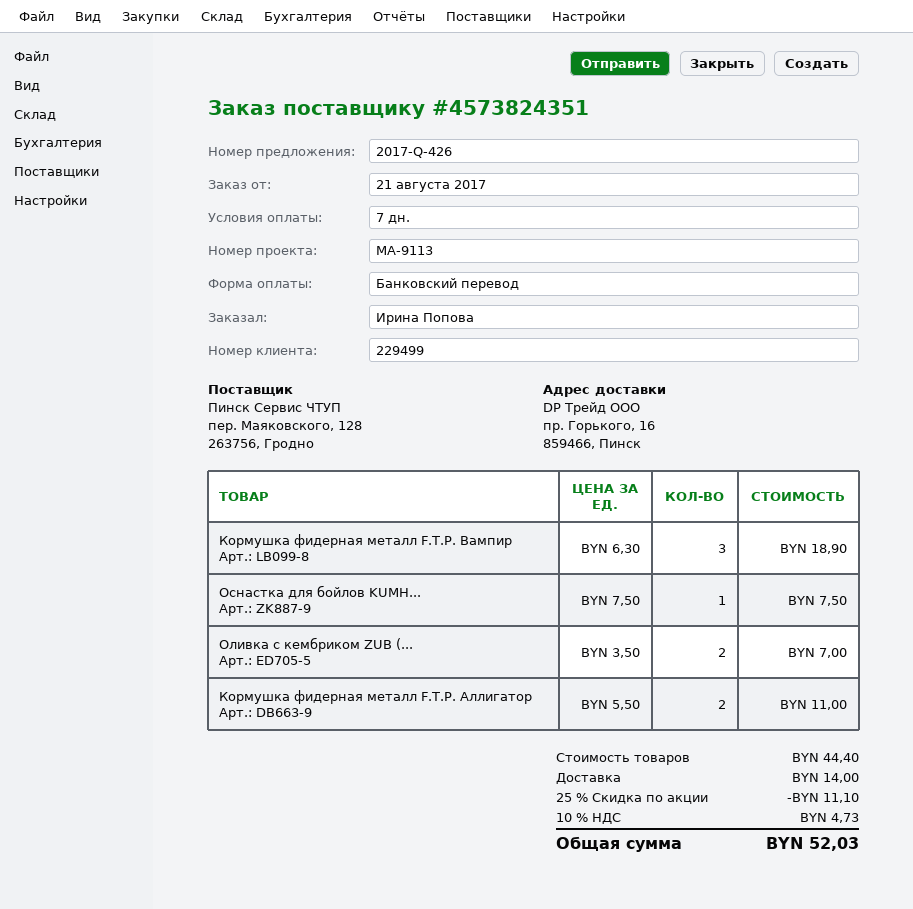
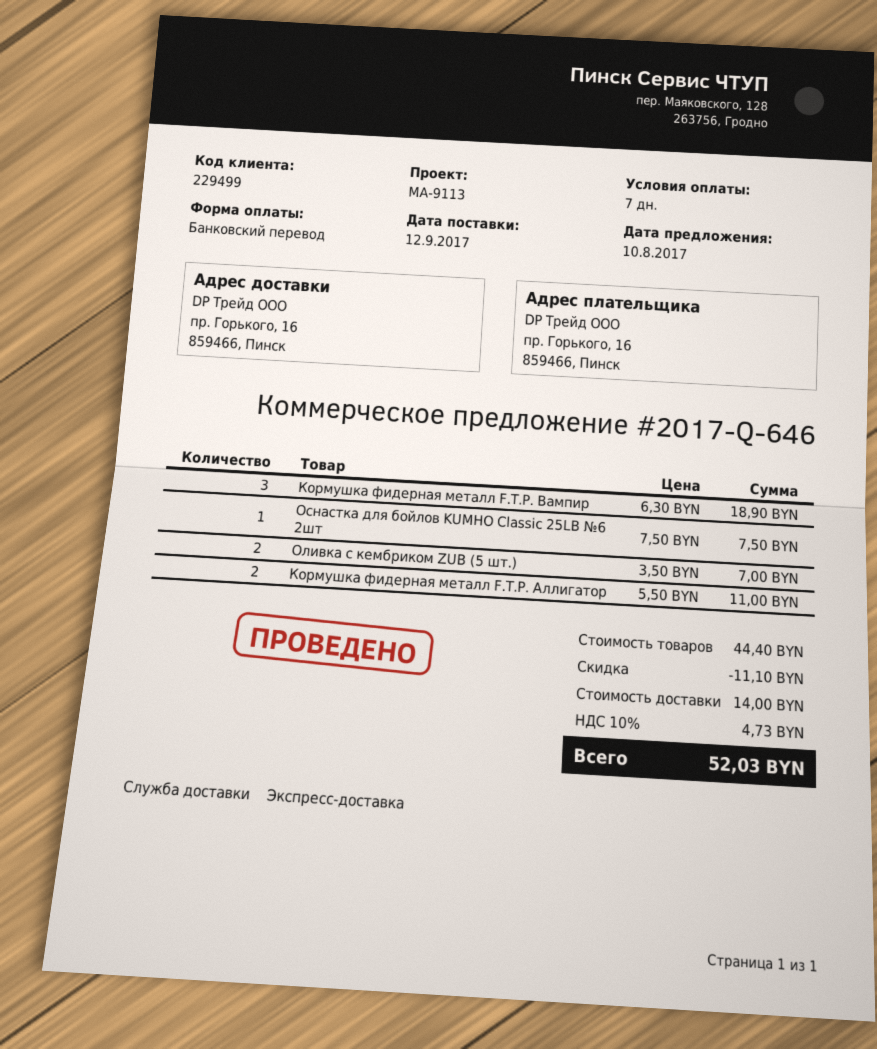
quote number: 2017-Q-426 -> 2017-Q-646

